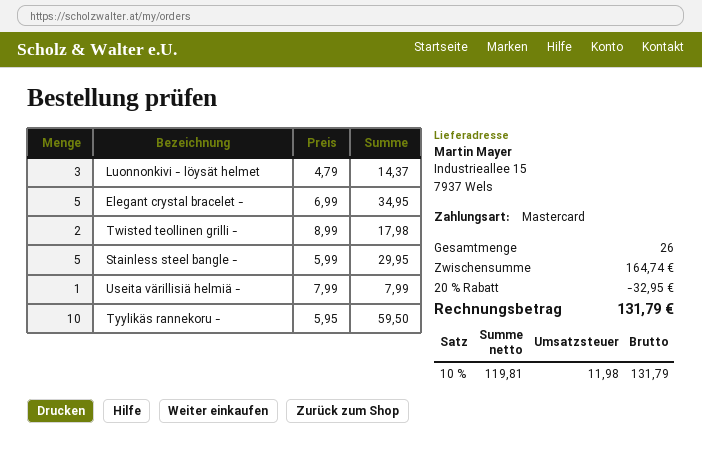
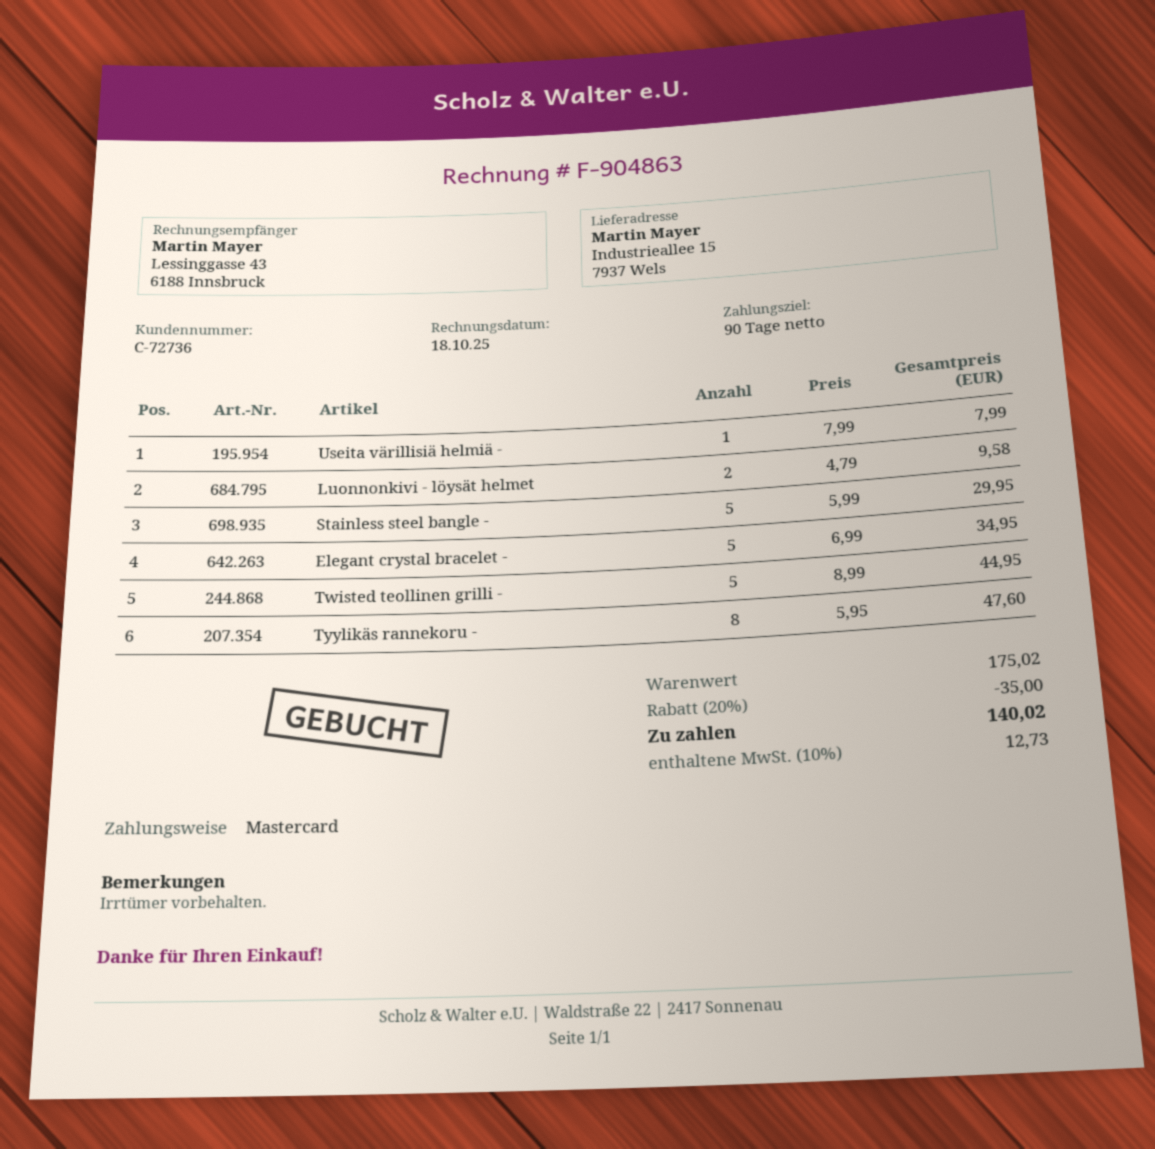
Luonnonkivi - löysät helmet: 3 x 4.79 = 14.37 -> 2 x 4.79 = 9.58
Twisted teollinen grilli -: 2 x 8.99 = 17.98 -> 5 x 8.99 = 44.95
Tyylikäs rannekoru -: 10 x 5.95 = 59.50 -> 8 x 5.95 = 47.60
subtotal: 164.74 -> 175.02
discount: 20% = 32.95 -> 20% = 35.00
tax: 10% = 11.98 -> 10% = 12.73
total: 131.79 -> 140.02

